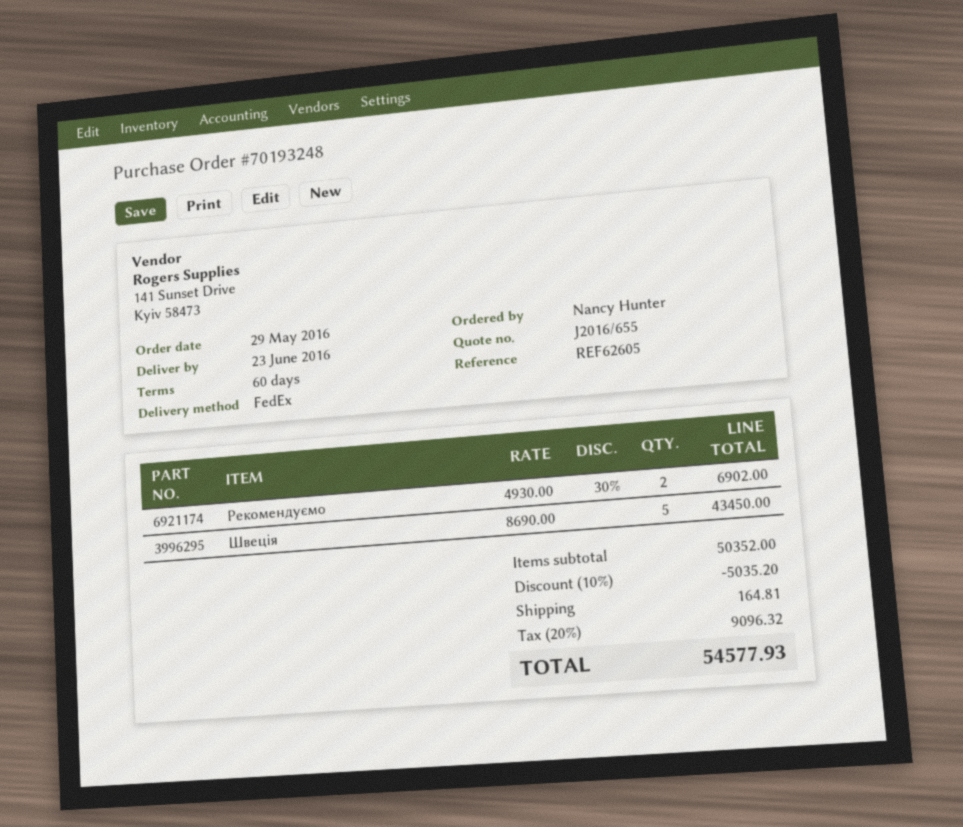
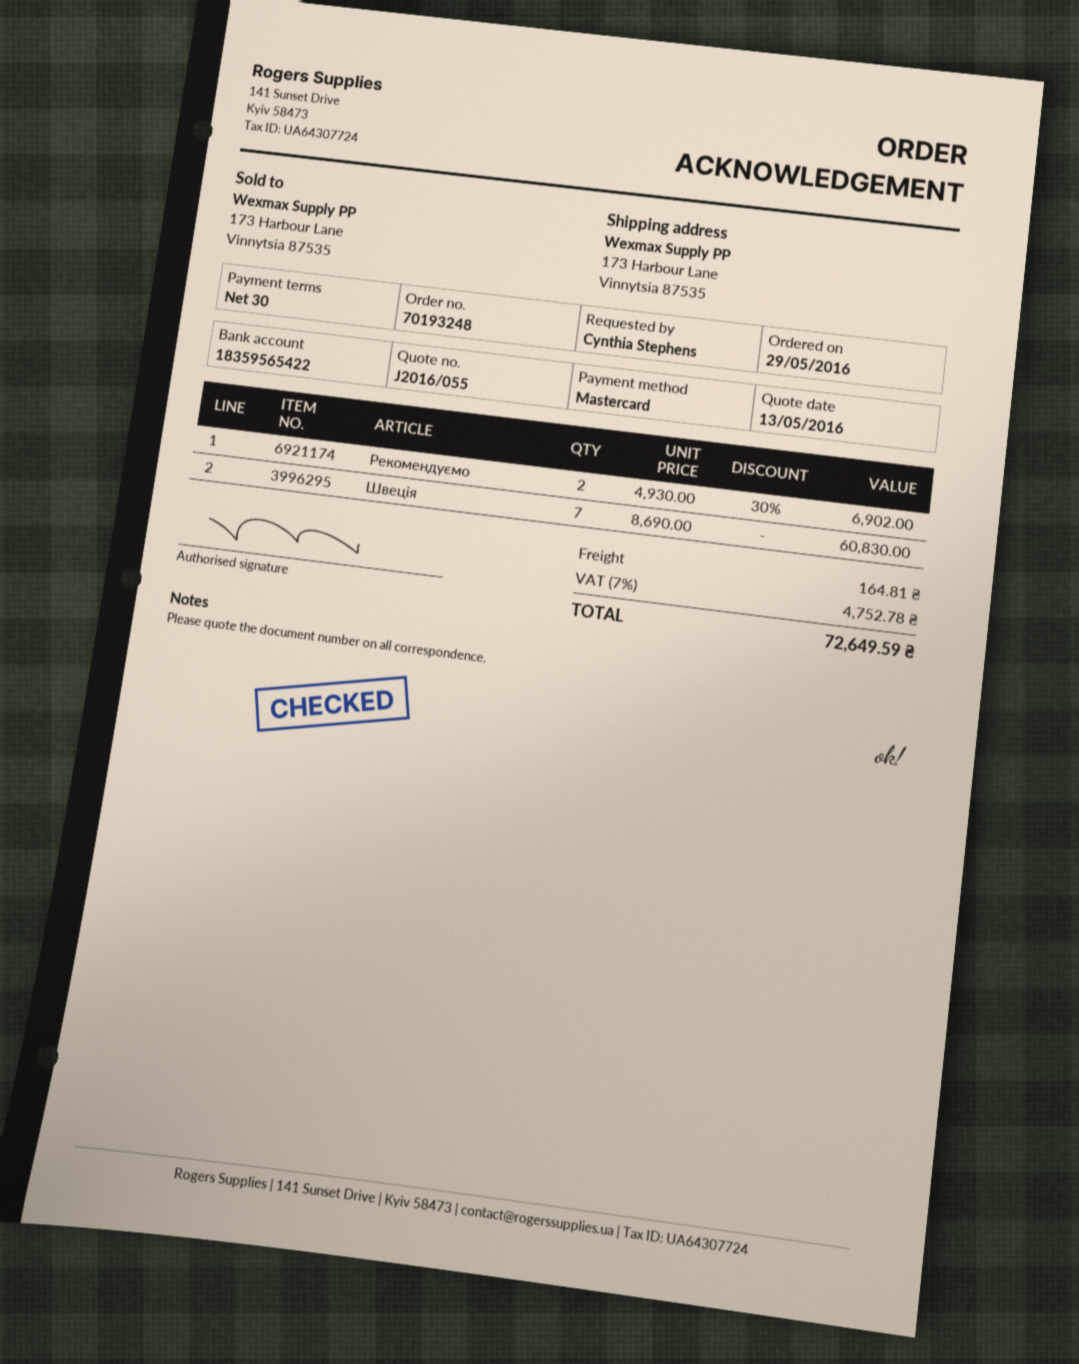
quote number: J2016/655 -> J2016/055
payment terms: 60 days -> 30 days
ordered by: Nancy Hunter -> Cynthia Stephens
Швеція: 5 x 8690.00 = 43450.00 -> 7 x 8690.00 = 60830.00
discount: 10% = 5035.20 -> none
tax: 20% = 9096.32 -> 7% = 4752.78
total: 54577.93 -> 72649.59

